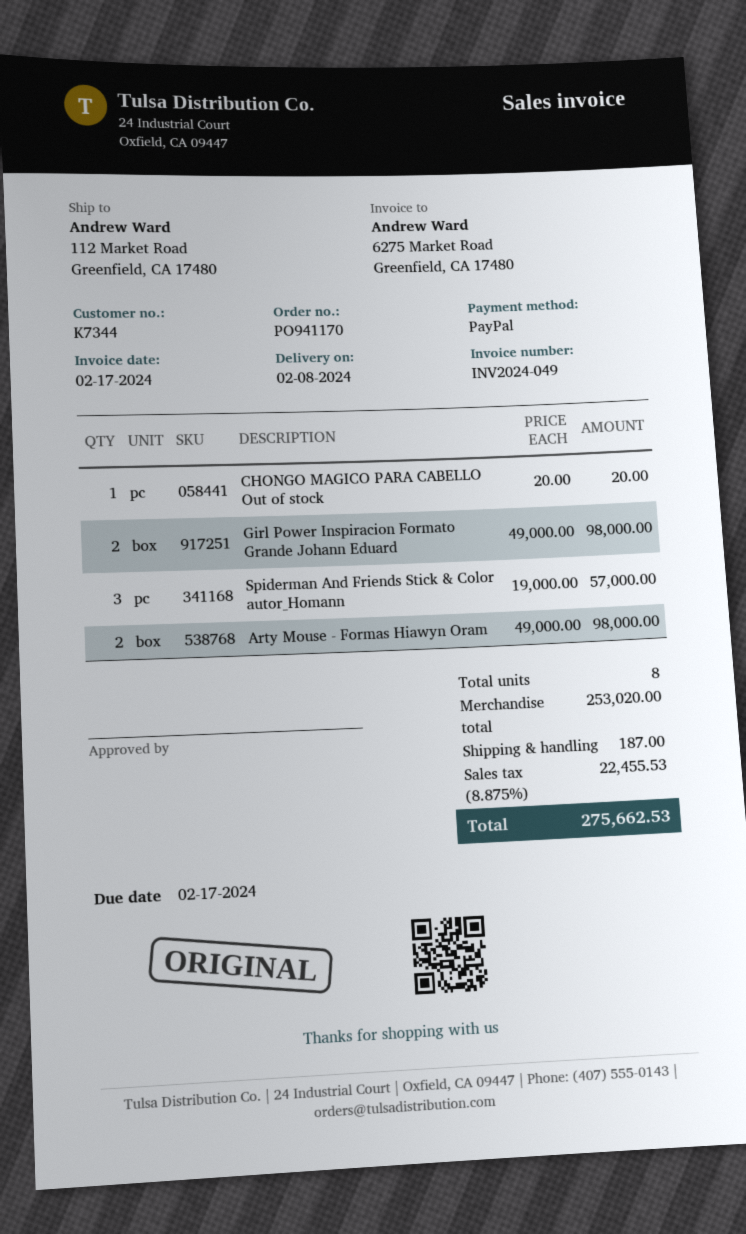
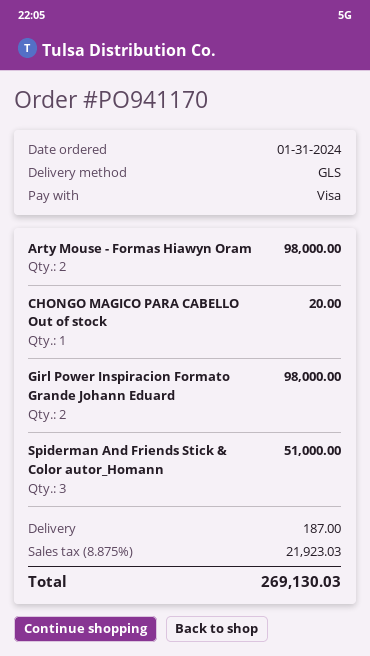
payment method: PayPal -> Visa
Spiderman And Friends Stick & Color autor_Homann: 3 for 57000.00 -> 3 for 51000.00
tax: 8.875% = 22455.53 -> 8.875% = 21923.03
total: 275662.53 -> 269130.03

